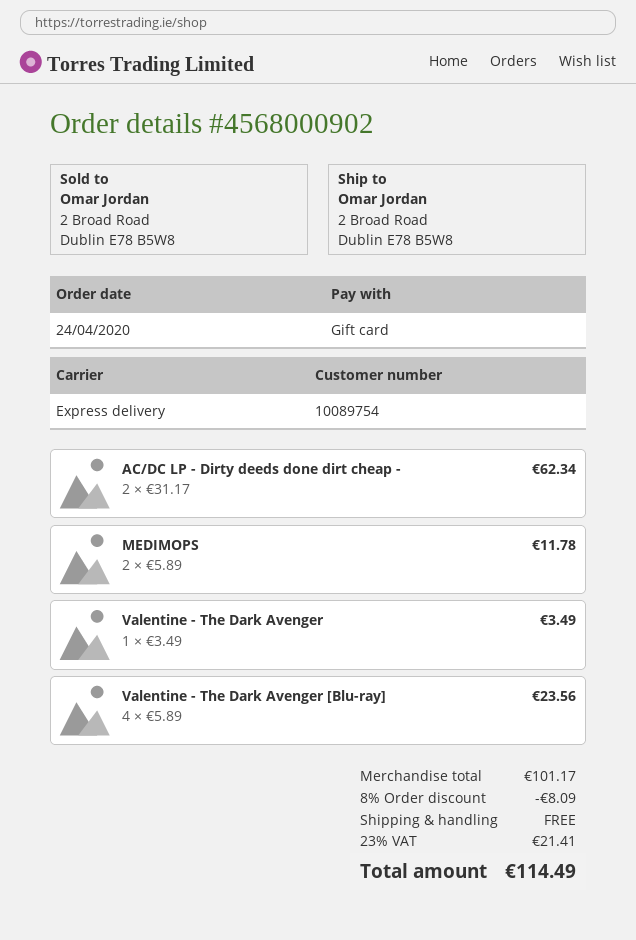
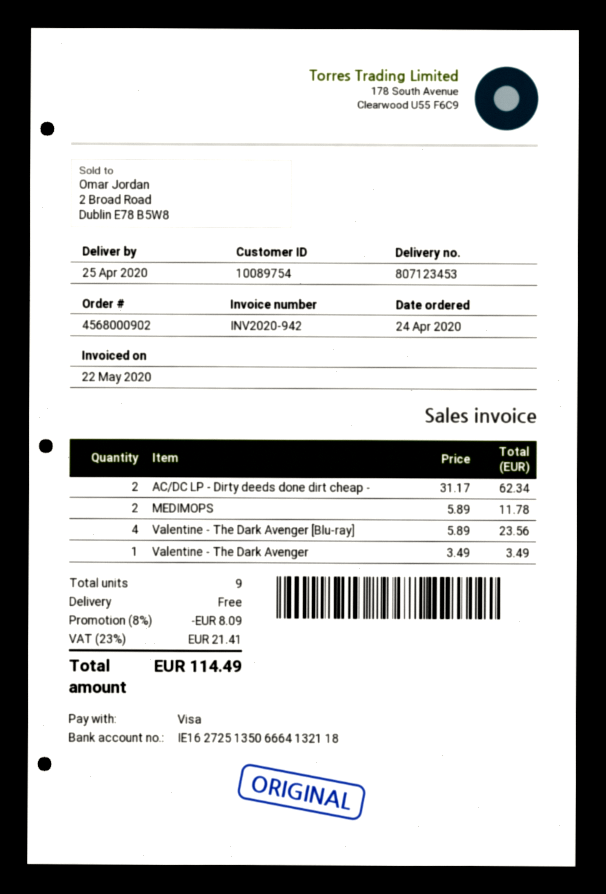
payment method: gift card -> Visa

